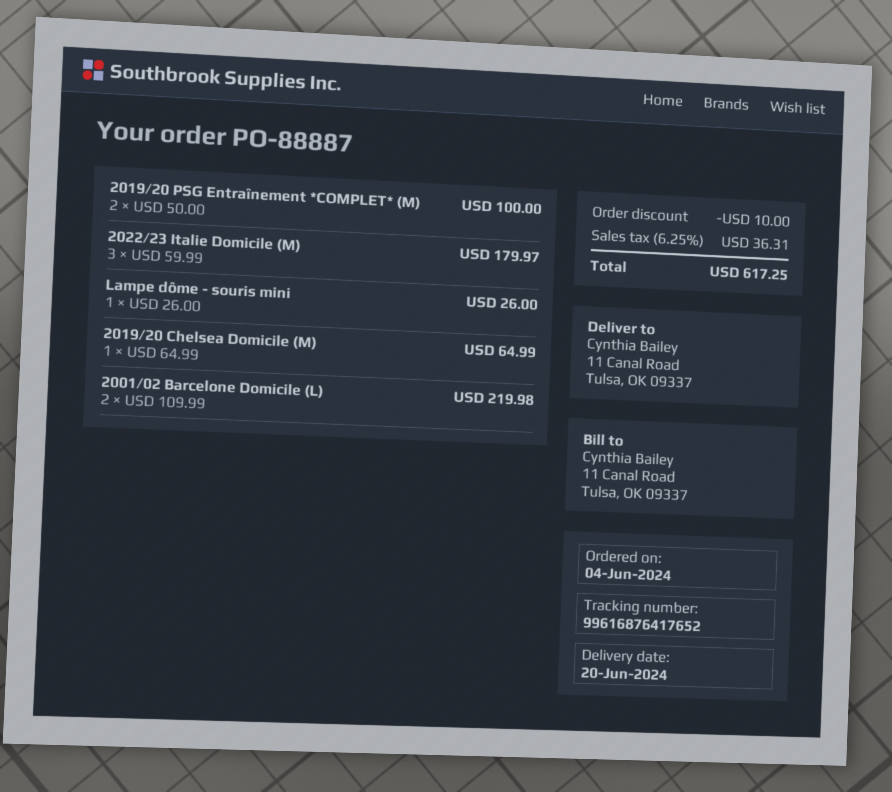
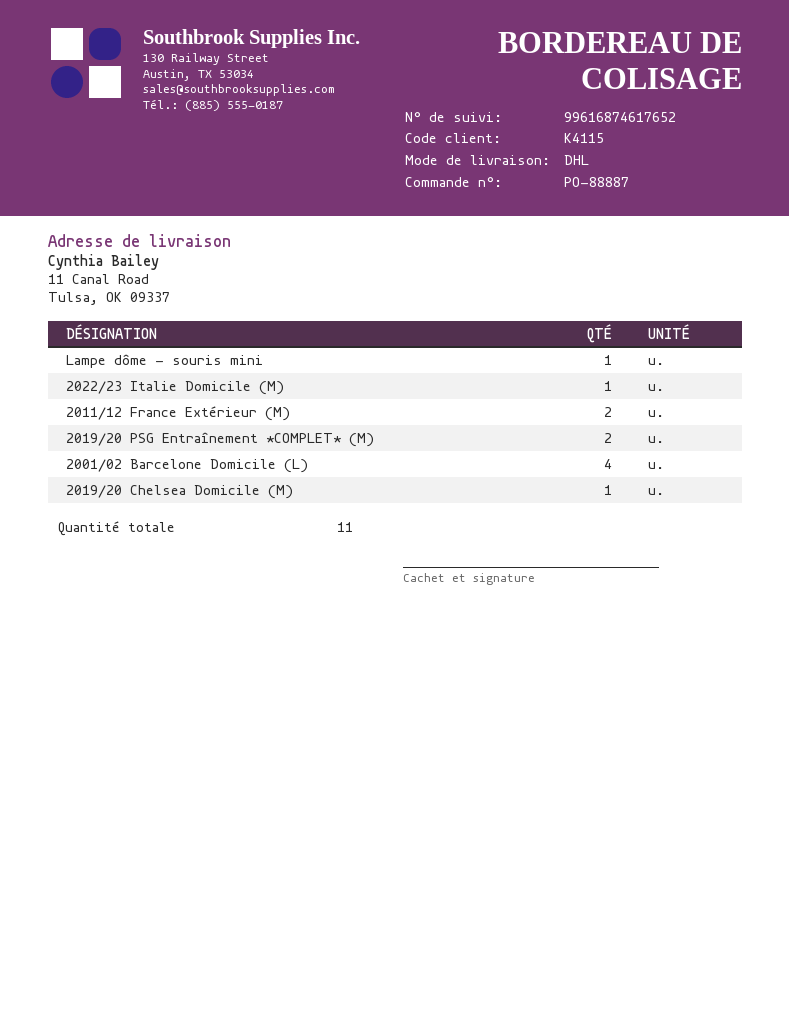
tracking number: 99616876417652 -> 99616874617652
2022/23 Italie Domicile (M): 3 -> 1
2001/02 Barcelone Domicile (L): 2 -> 4
2011/12 France Extérieur (M): none -> 2

